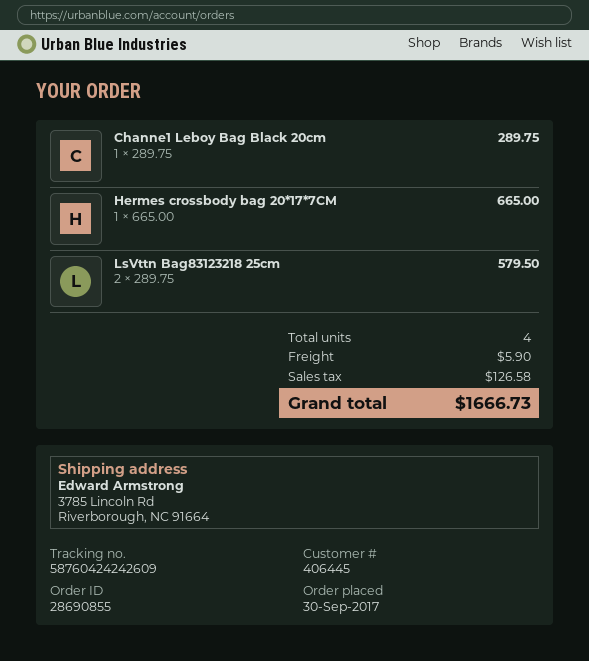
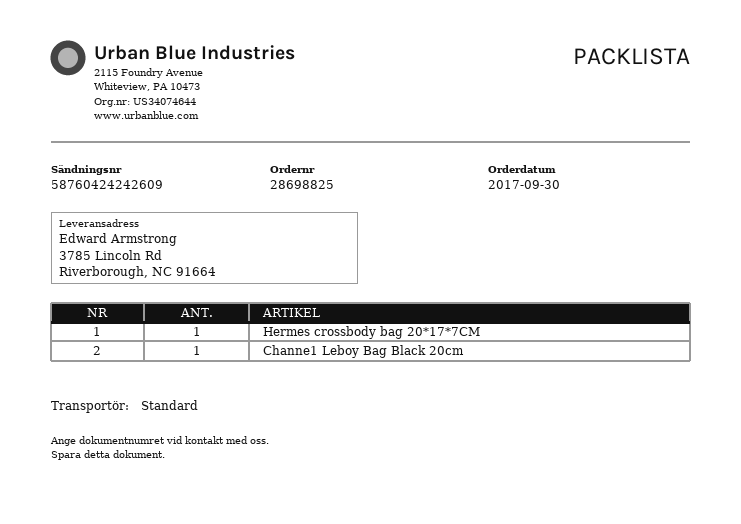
order number: 28690855 -> 28698825
LsVttn Bag83123218 25cm: 2 -> none

